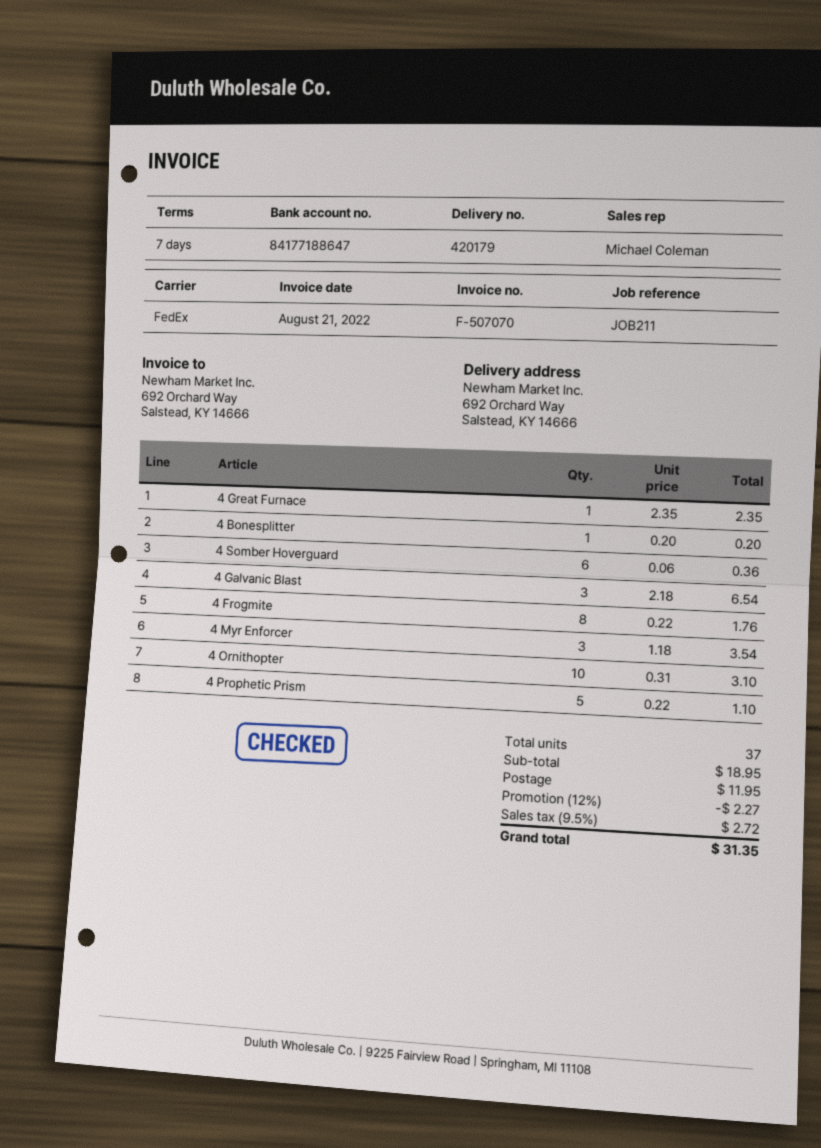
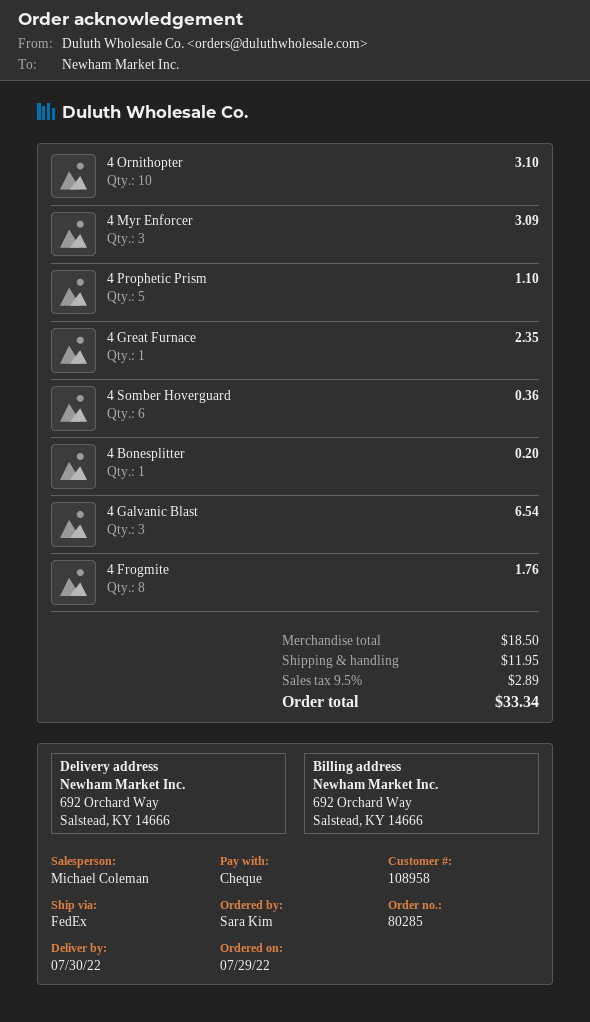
4 Myr Enforcer: 3 for 3.54 -> 3 for 3.09
subtotal: 18.95 -> 18.50
discount: 12% = 2.27 -> none
tax: 9.5% = 2.72 -> 9.5% = 2.89
total: 31.35 -> 33.34

